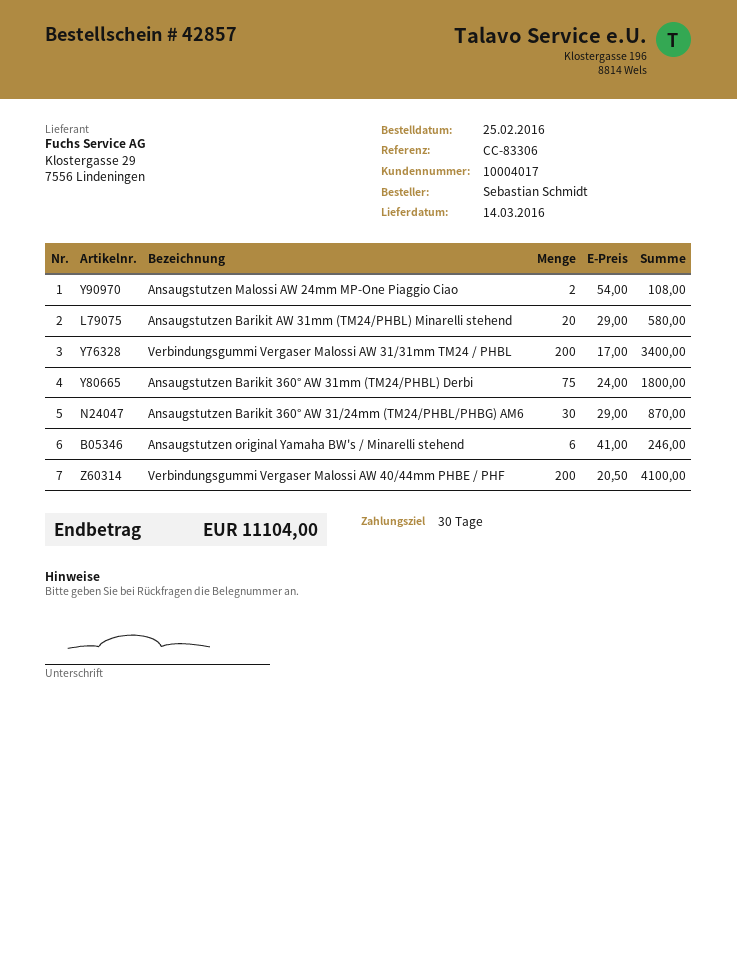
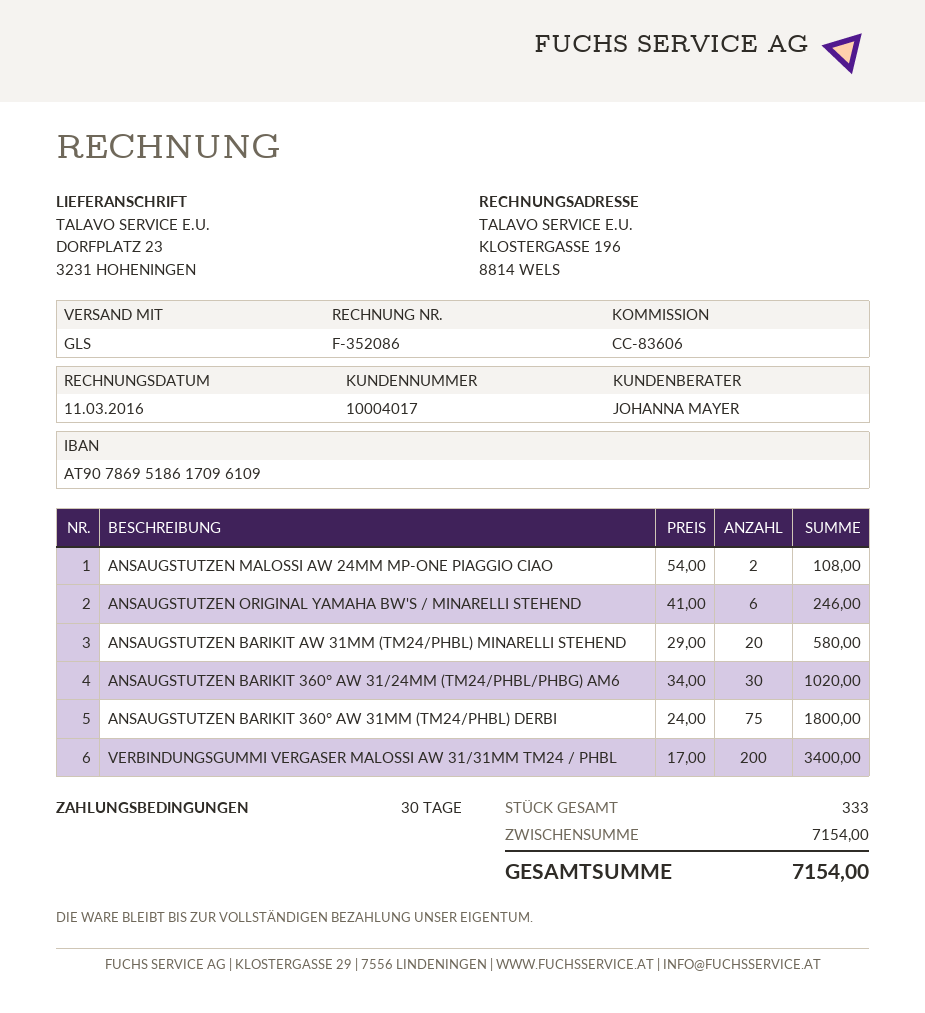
reference: CC-83306 -> CC-83606
Ansaugstutzen Barikit 360° AW 31/24mm (TM24/PHBL/PHBG) AM6: 30 x 29.00 = 870.00 -> 30 x 34.00 = 1020.00
Verbindungsgummi Vergaser Malossi AW 40/44mm PHBE / PHF: 200 x 20.50 = 4100.00 -> none
total: 11104.00 -> 7154.00

